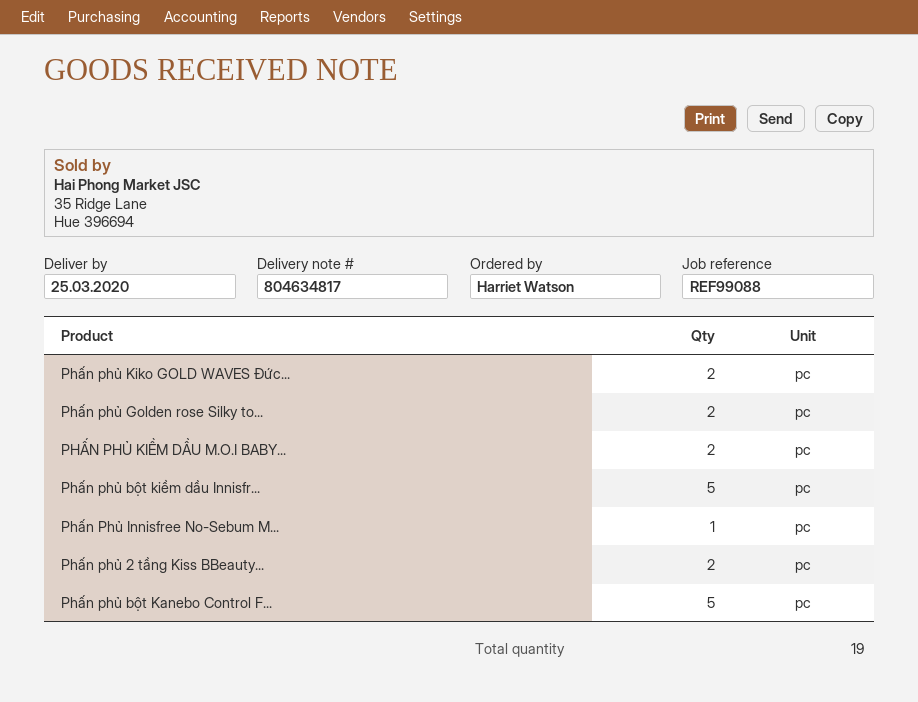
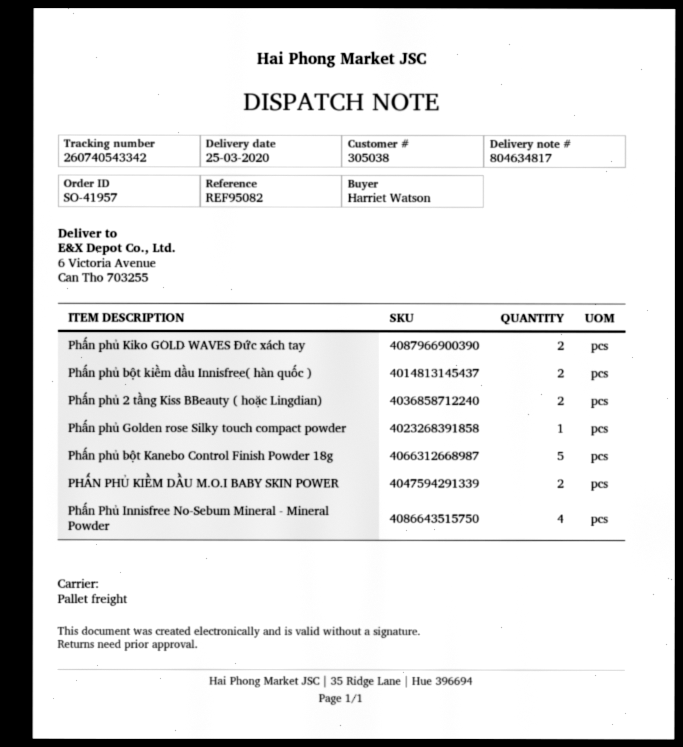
reference: REF99088 -> REF95082
Phấn phủ Golden rose Silky to...: 2 -> 1
Phấn phủ bột kiềm dầu Innisfr...: 5 -> 2
Phấn Phủ Innisfree No-Sebum M...: 1 -> 4

